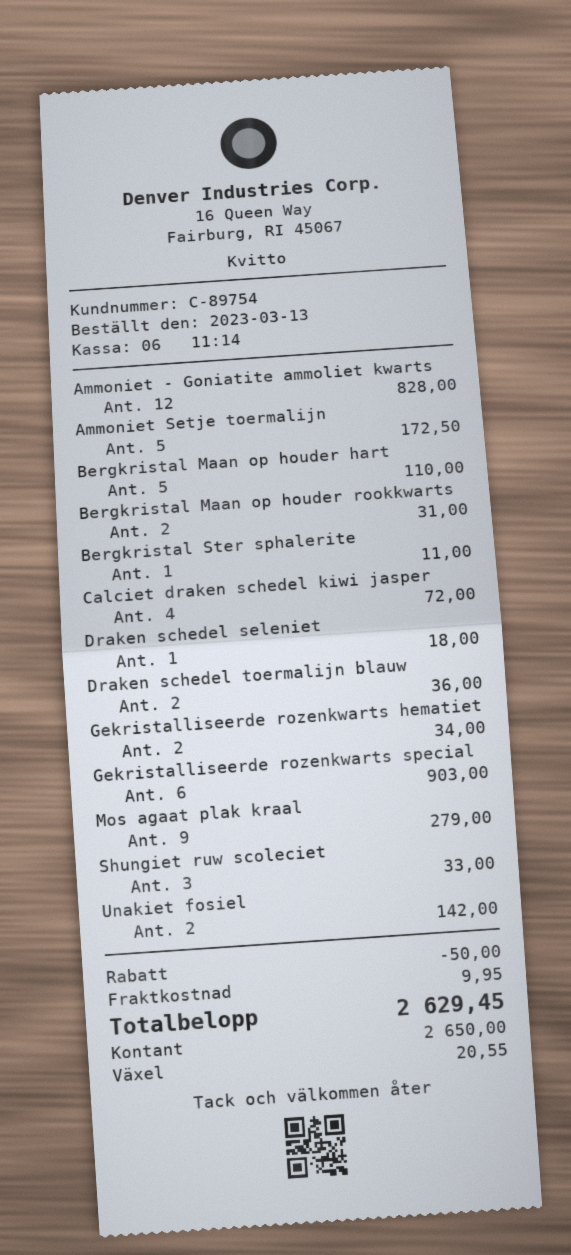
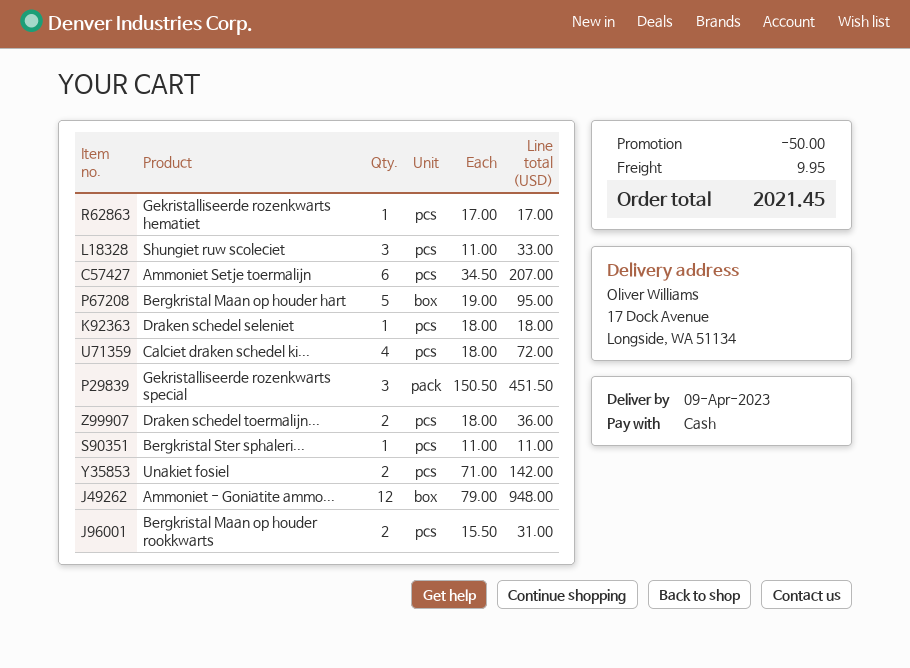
Ammoniet - Goniatite ammoliet kwarts: 12 for 828.00 -> 12 for 948.00
Ammoniet Setje toermalijn: 5 for 172.50 -> 6 for 207.00
Bergkristal Maan op houder hart: 5 for 110.00 -> 5 for 95.00
Gekristalliseerde rozenkwarts hematiet: 2 for 34.00 -> 1 for 17.00
Gekristalliseerde rozenkwarts special: 6 for 903.00 -> 3 for 451.50
Mos agaat plak kraal: 9 for 279.00 -> none
total: 2629.45 -> 2021.45

